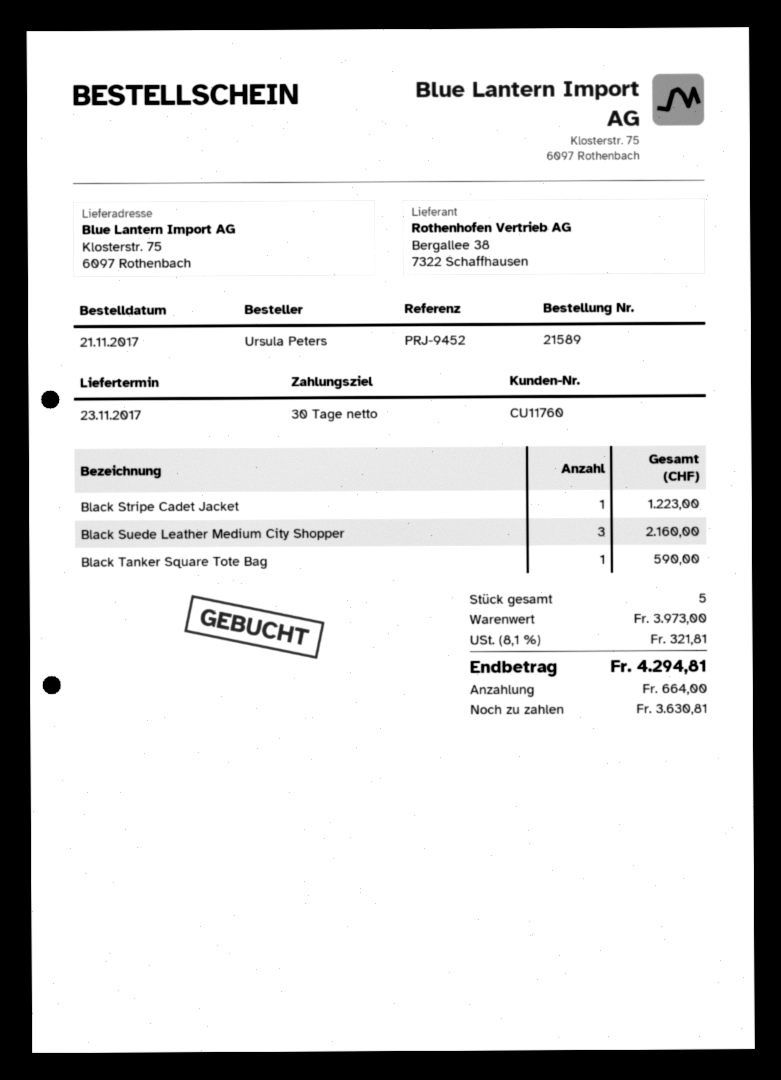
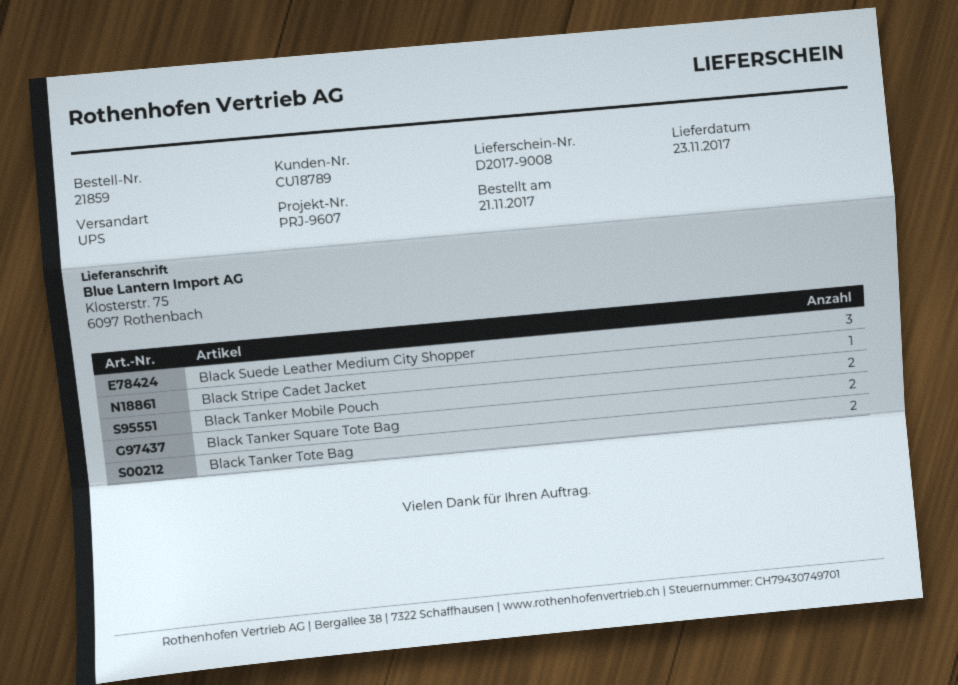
order number: 21589 -> 21859
customer number: CU11760 -> CU18789
reference: PRJ-9452 -> PRJ-9607
Black Tanker Square Tote Bag: 1 -> 2
Black Tanker Mobile Pouch: none -> 2
Black Tanker Tote Bag: none -> 2

